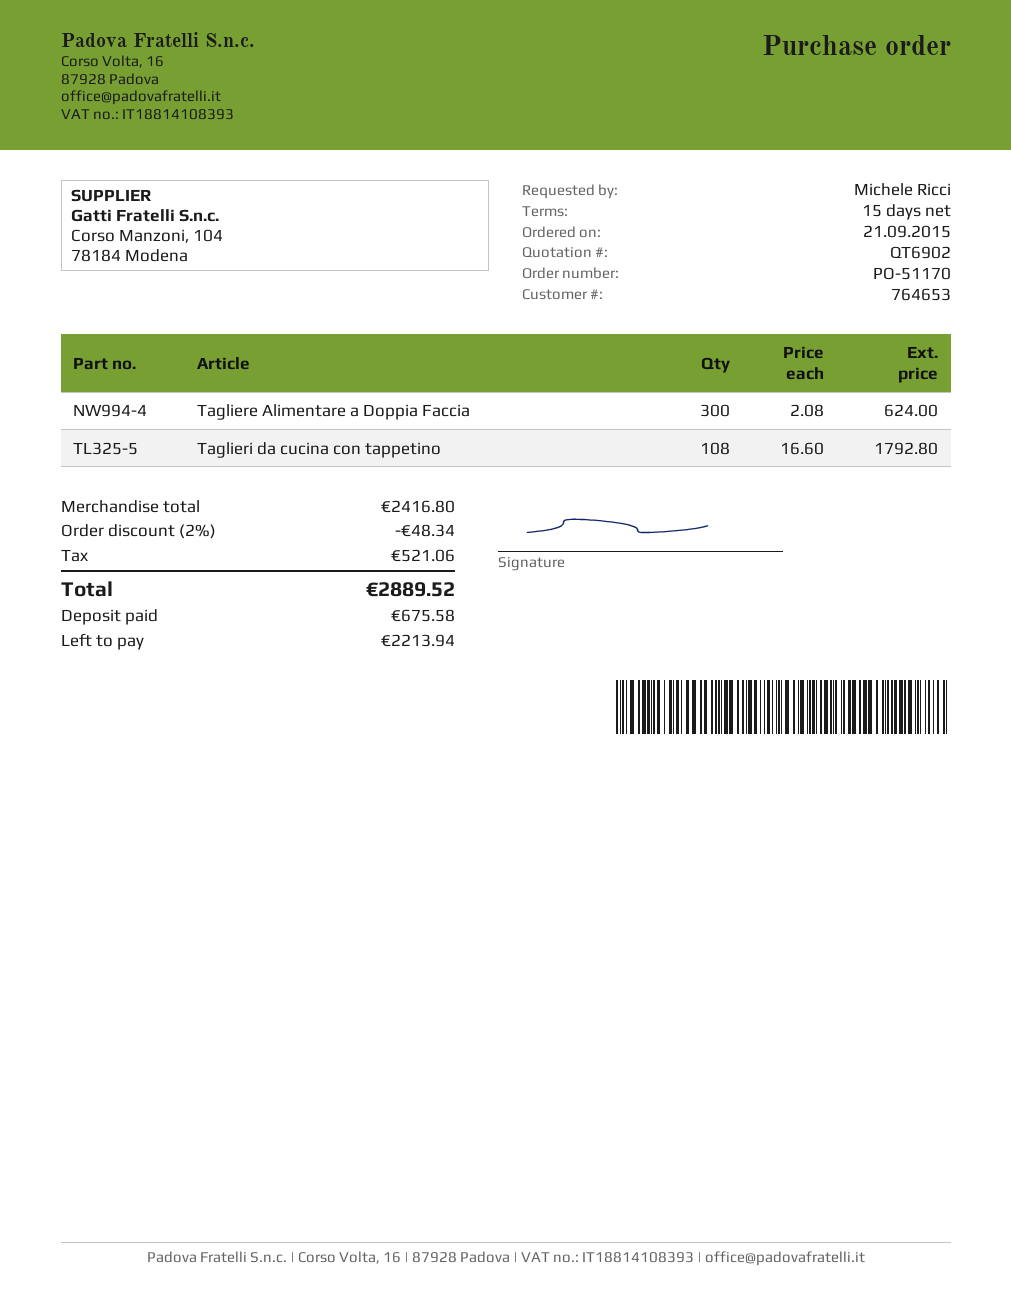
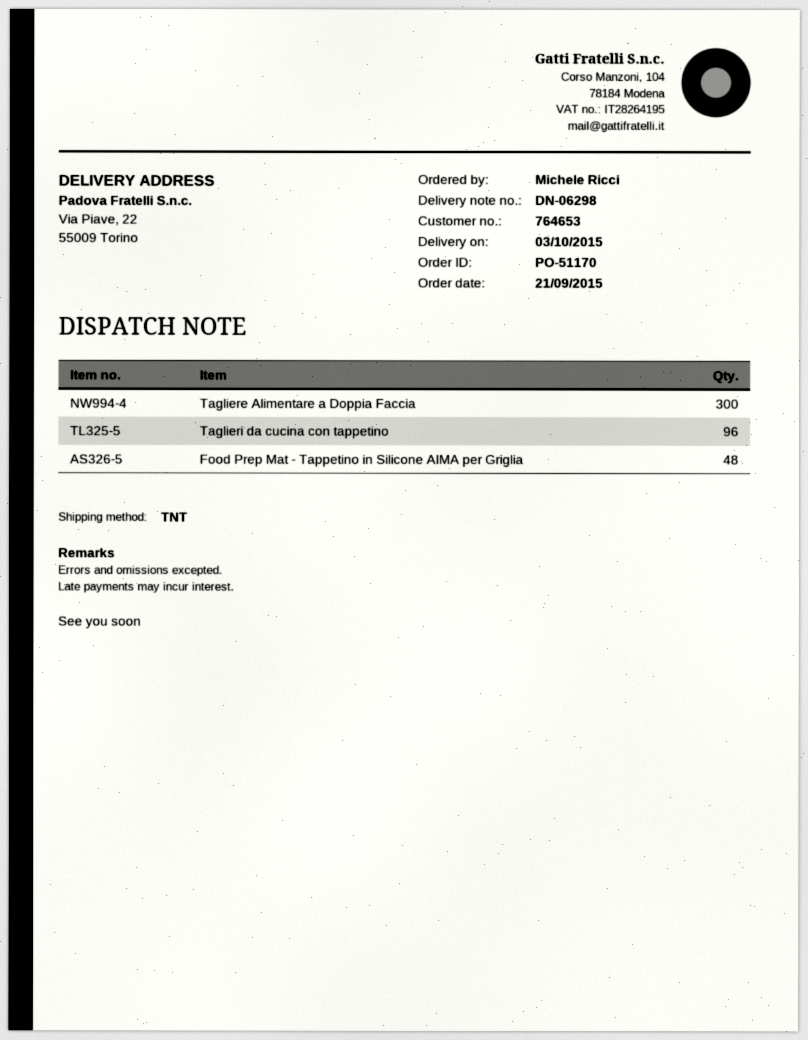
Taglieri da cucina con tappetino: 108 -> 96
Food Prep Mat - Tappetino in Silicone AIMA per Griglia: none -> 48

